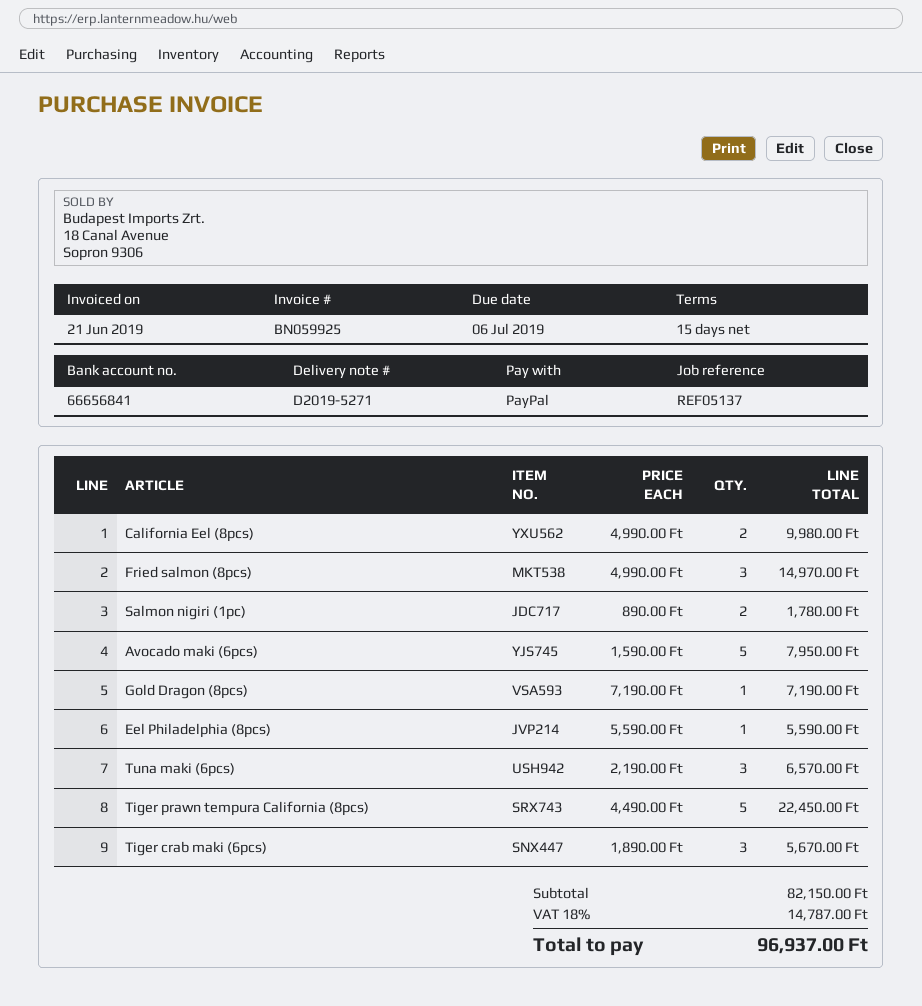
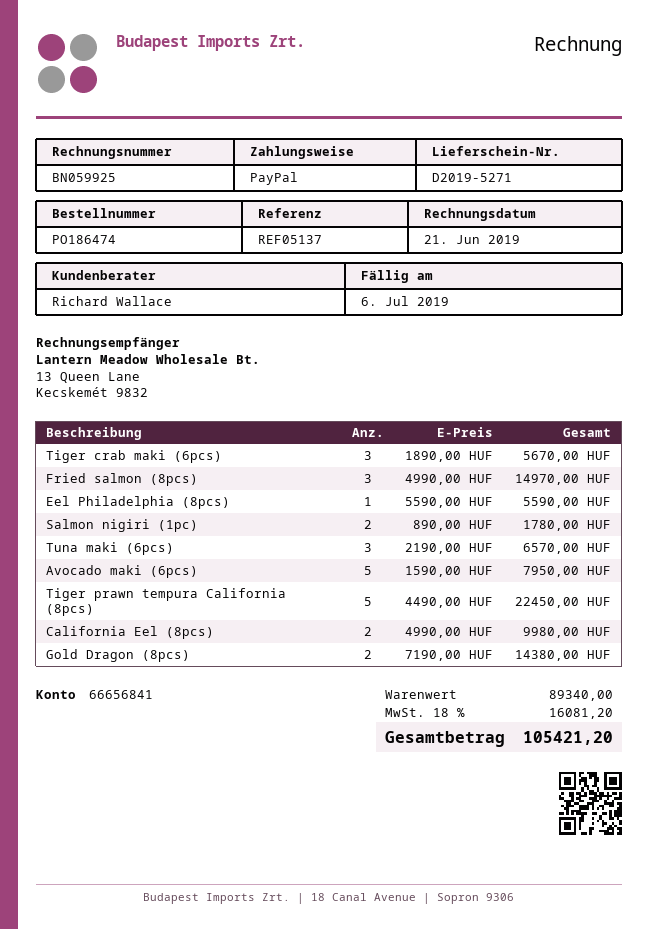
Gold Dragon (8pcs): 1 x 7190.00 = 7190.00 -> 2 x 7190.00 = 14380.00
subtotal: 82150.00 -> 89340.00
tax: 18% = 14787.00 -> 18% = 16081.20
total: 96937.00 -> 105421.20

